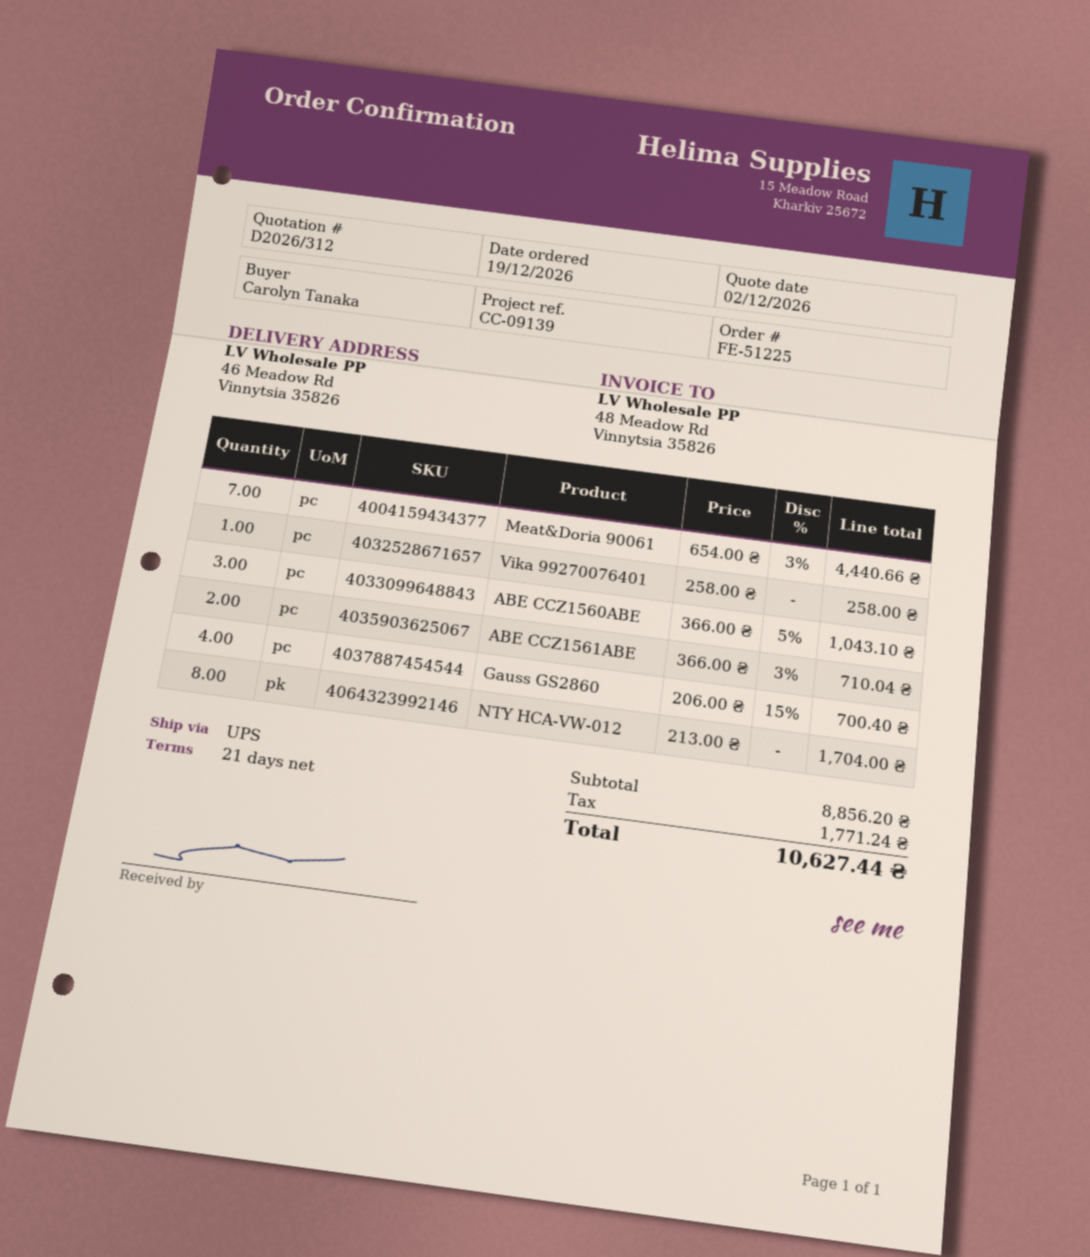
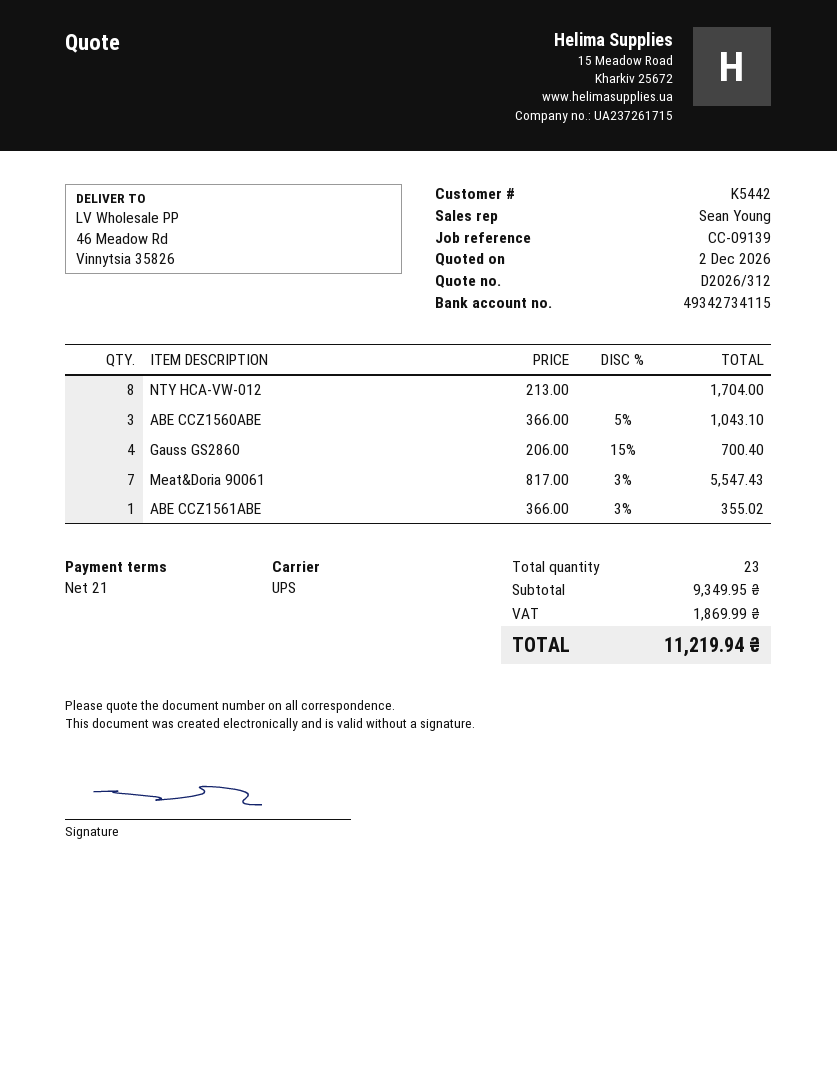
Meat&Doria 90061: 7 x 654.00 - 3% = 4440.66 -> 7 x 817.00 - 3% = 5547.43
Vika 99270076401: 1 x 258.00 = 258.00 -> none
ABE CCZ1561ABE: 2 x 366.00 - 3% = 710.04 -> 1 x 366.00 - 3% = 355.02
subtotal: 8856.20 -> 9349.95
tax: 1771.24 -> 1869.99
total: 10627.44 -> 11219.94

